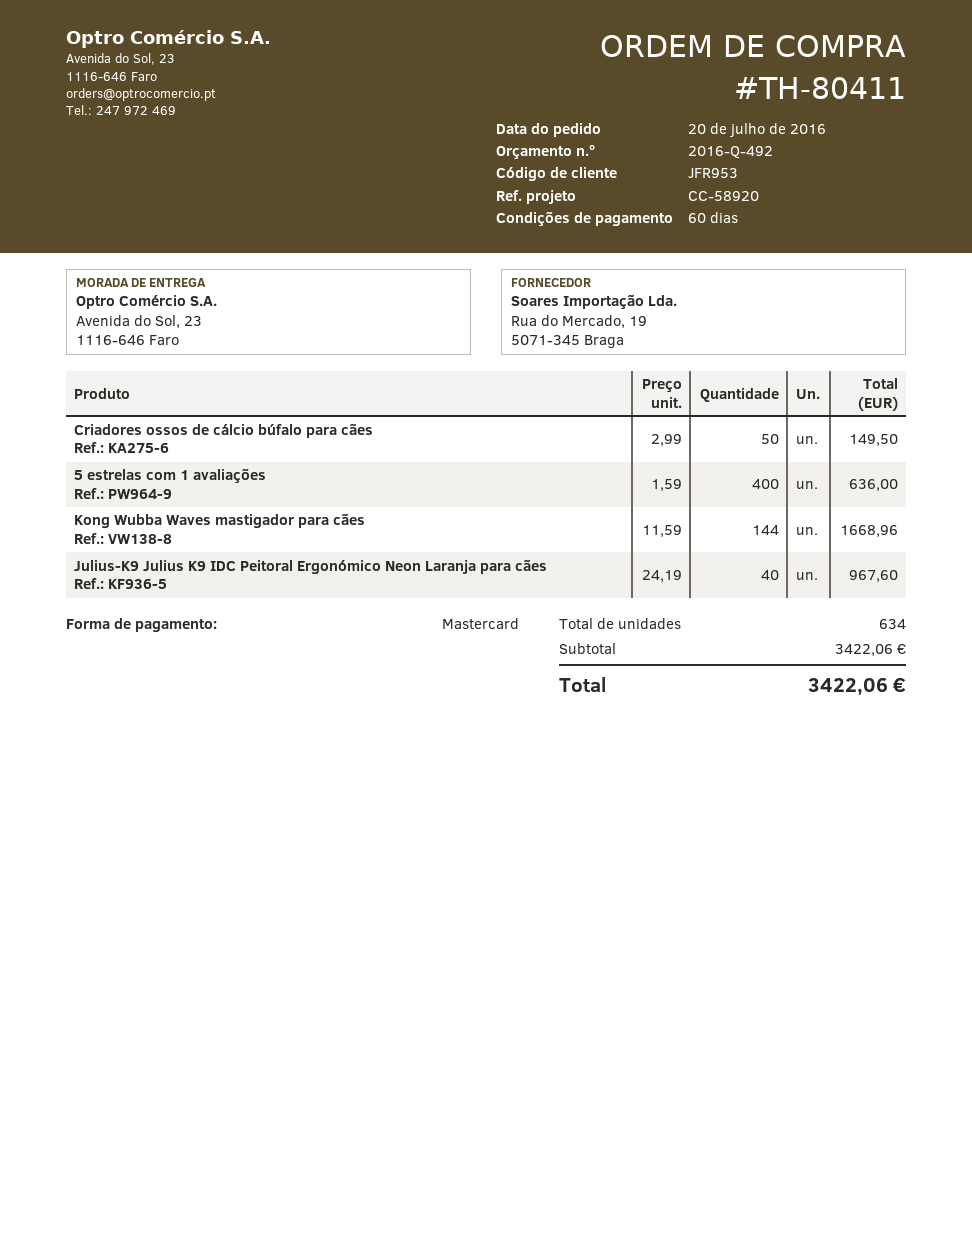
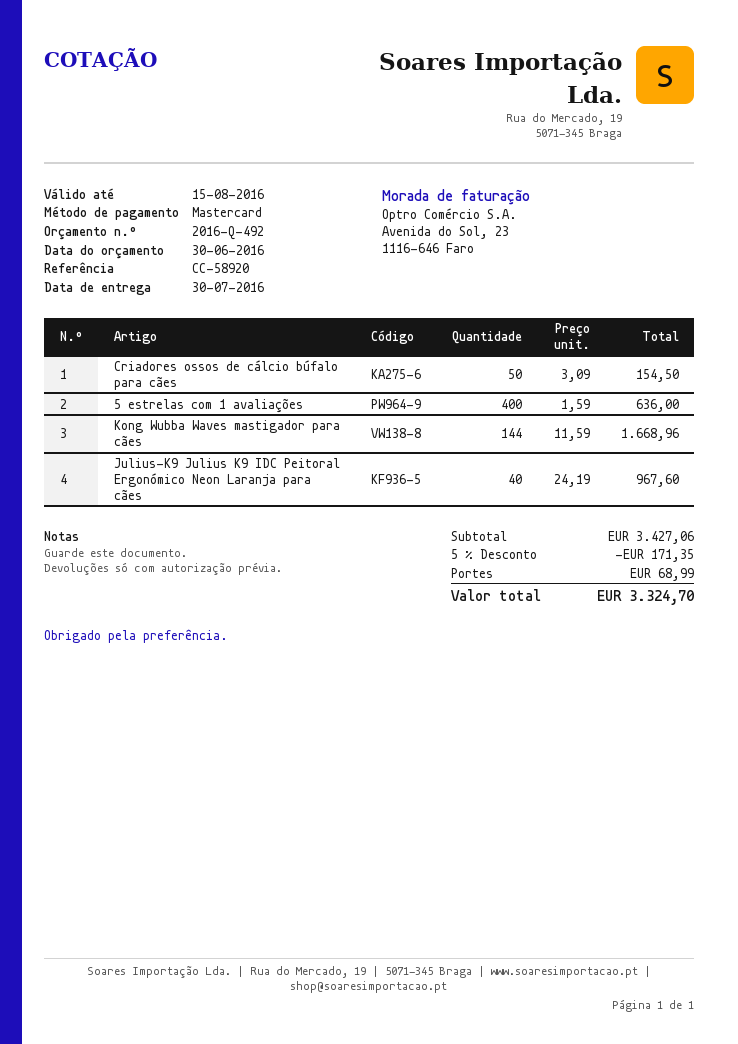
Criadores ossos de cálcio búfalo para cães: 50 x 2.99 = 149.50 -> 50 x 3.09 = 154.50
subtotal: 3422.06 -> 3427.06
discount: none -> 5% = 171.35
shipping: none -> 68.99
total: 3422.06 -> 3324.70

